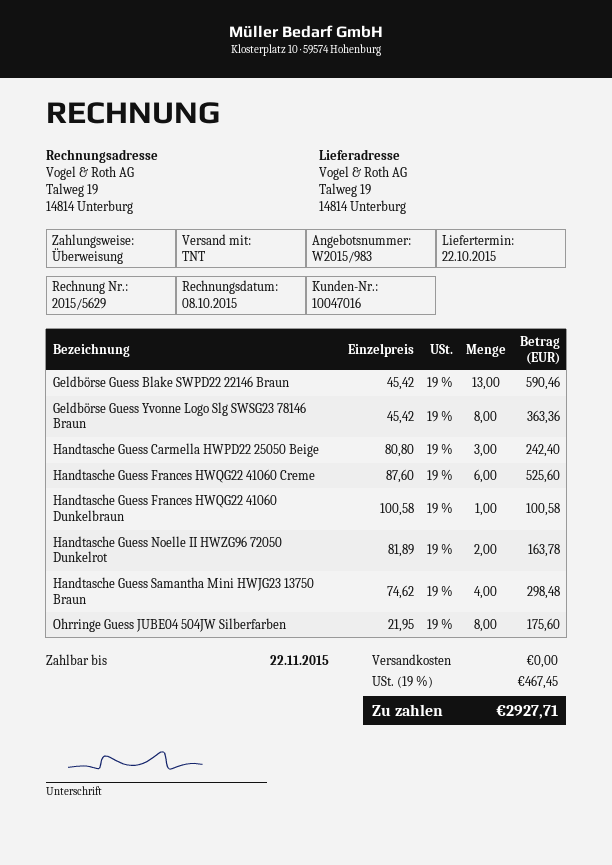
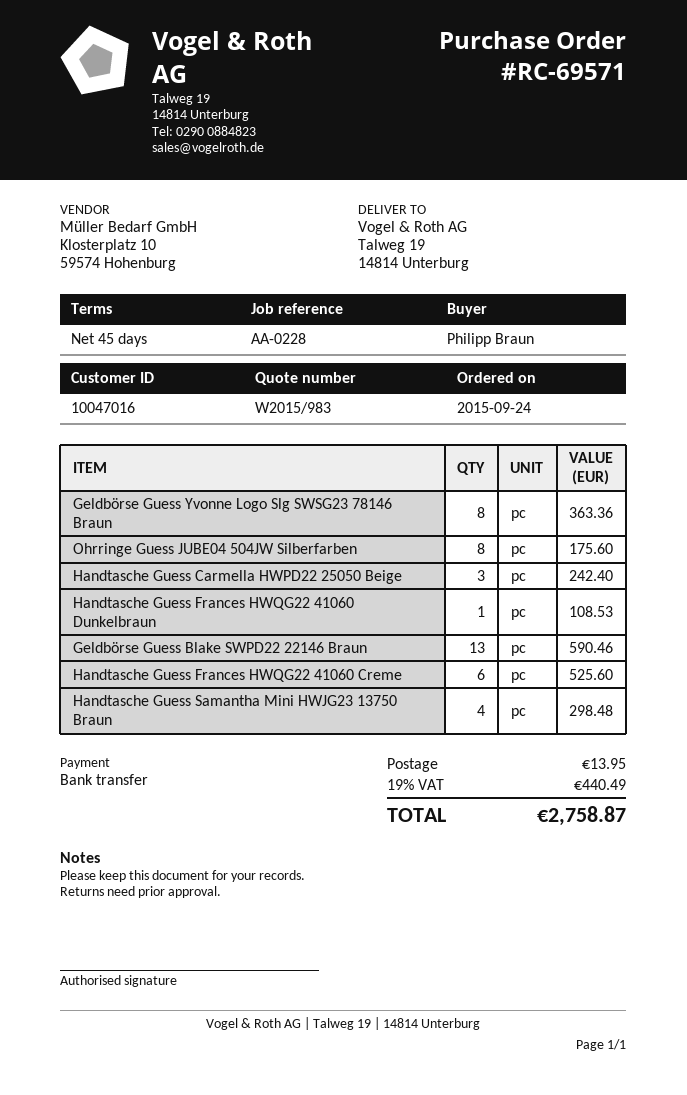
Handtasche Guess Frances HWQG22 41060 Dunkelbraun: 1 for 100.58 -> 1 for 108.53
Handtasche Guess Noelle II HWZG96 72050 Dunkelrot: 2 for 163.78 -> none
shipping: 0.00 -> 13.95
tax: 19% = 467.45 -> 19% = 440.49
total: 2927.71 -> 2758.87

